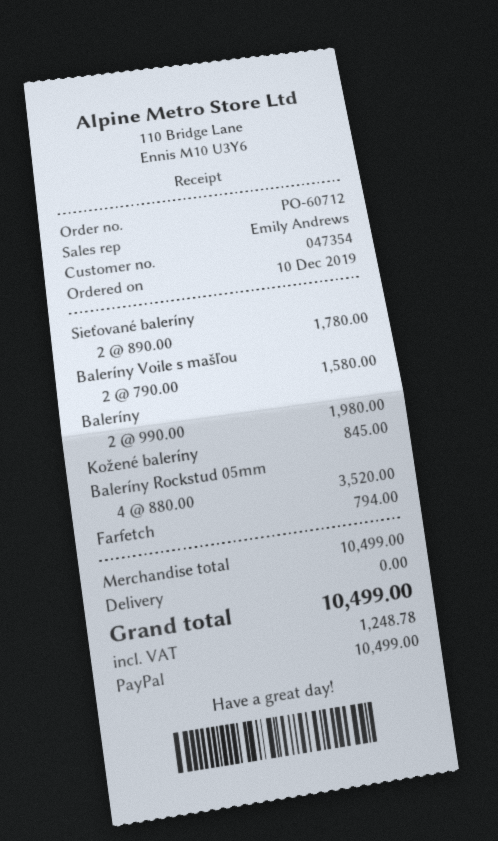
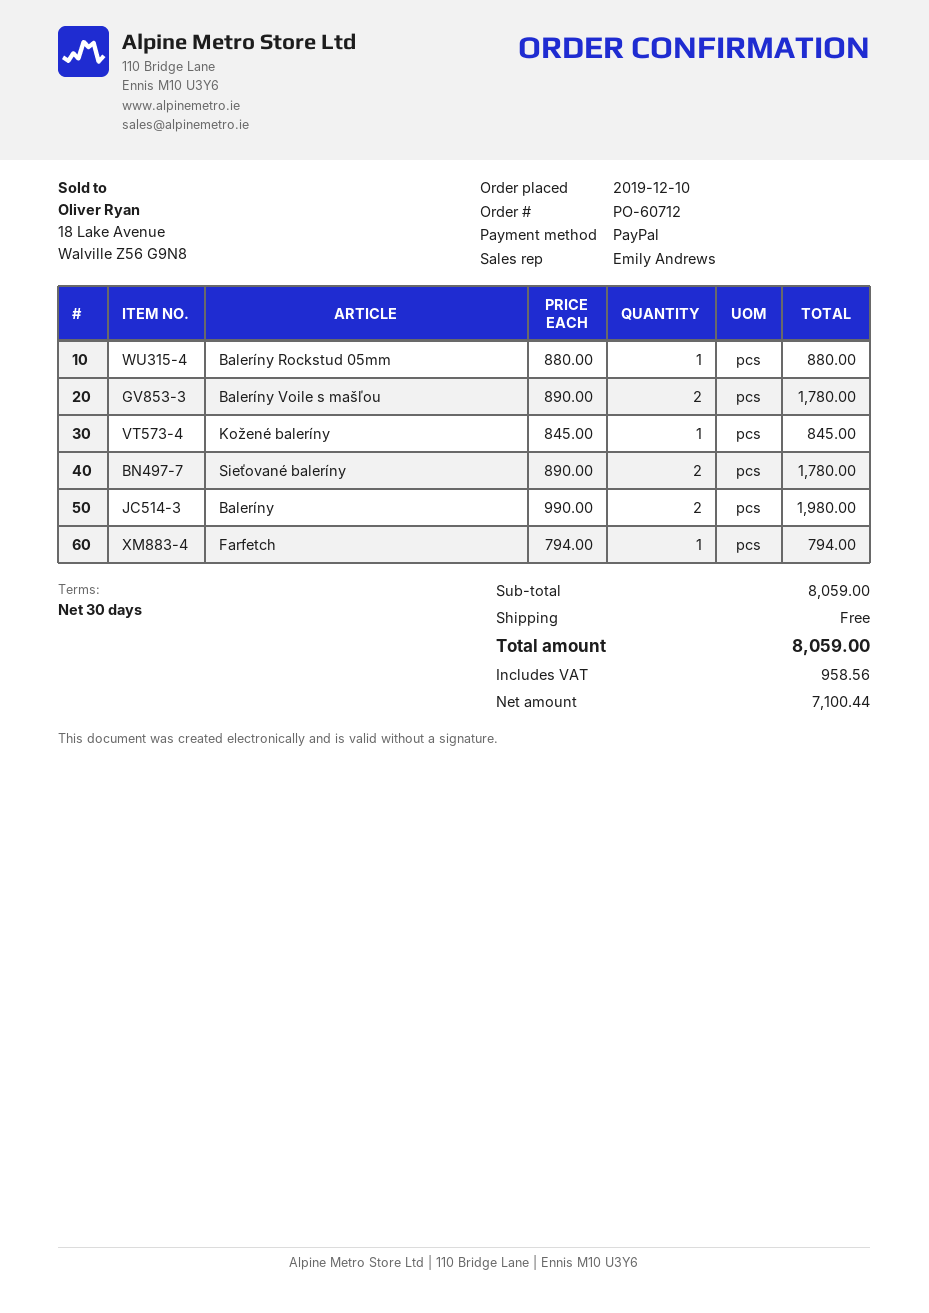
Baleríny Voile s mašľou: 2 x 790.00 = 1580.00 -> 2 x 890.00 = 1780.00
Baleríny Rockstud 05mm: 4 x 880.00 = 3520.00 -> 1 x 880.00 = 880.00
subtotal: 10499.00 -> 8059.00
tax: 1248.78 -> 958.56
total: 10499.00 -> 8059.00

